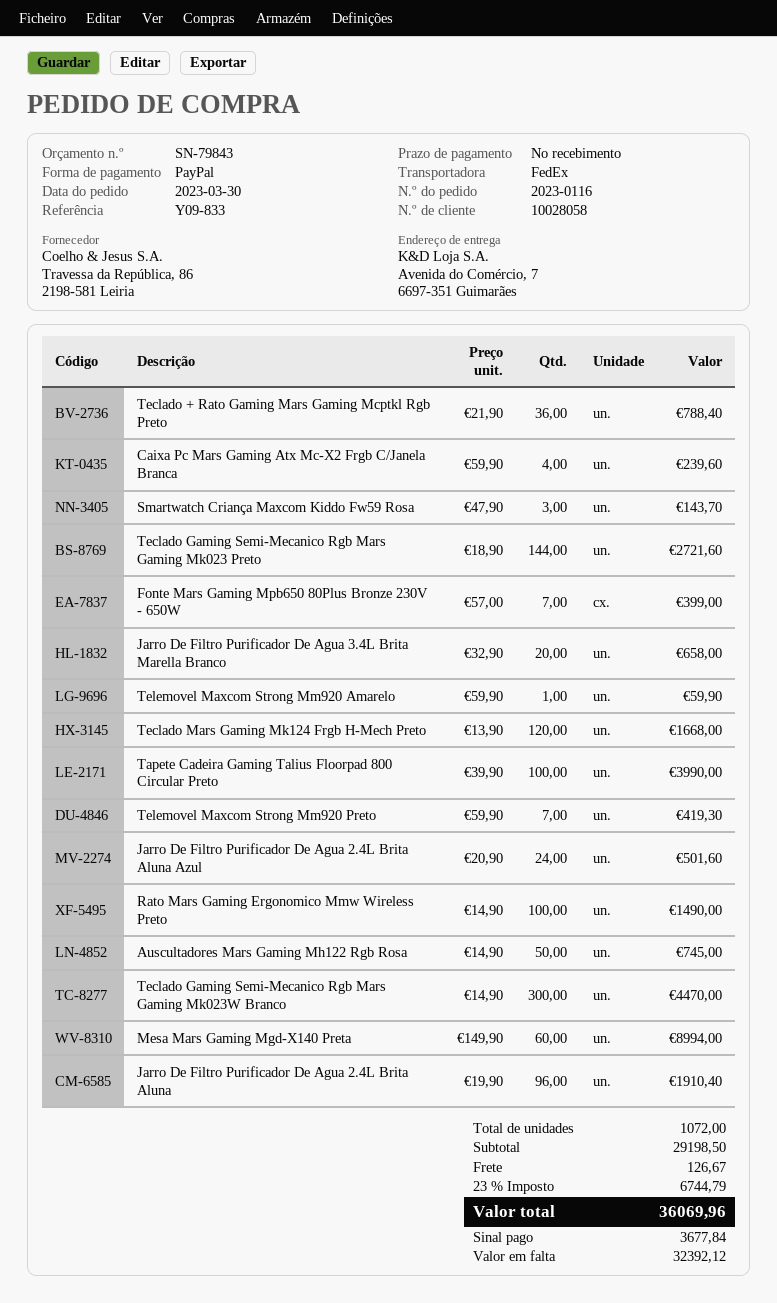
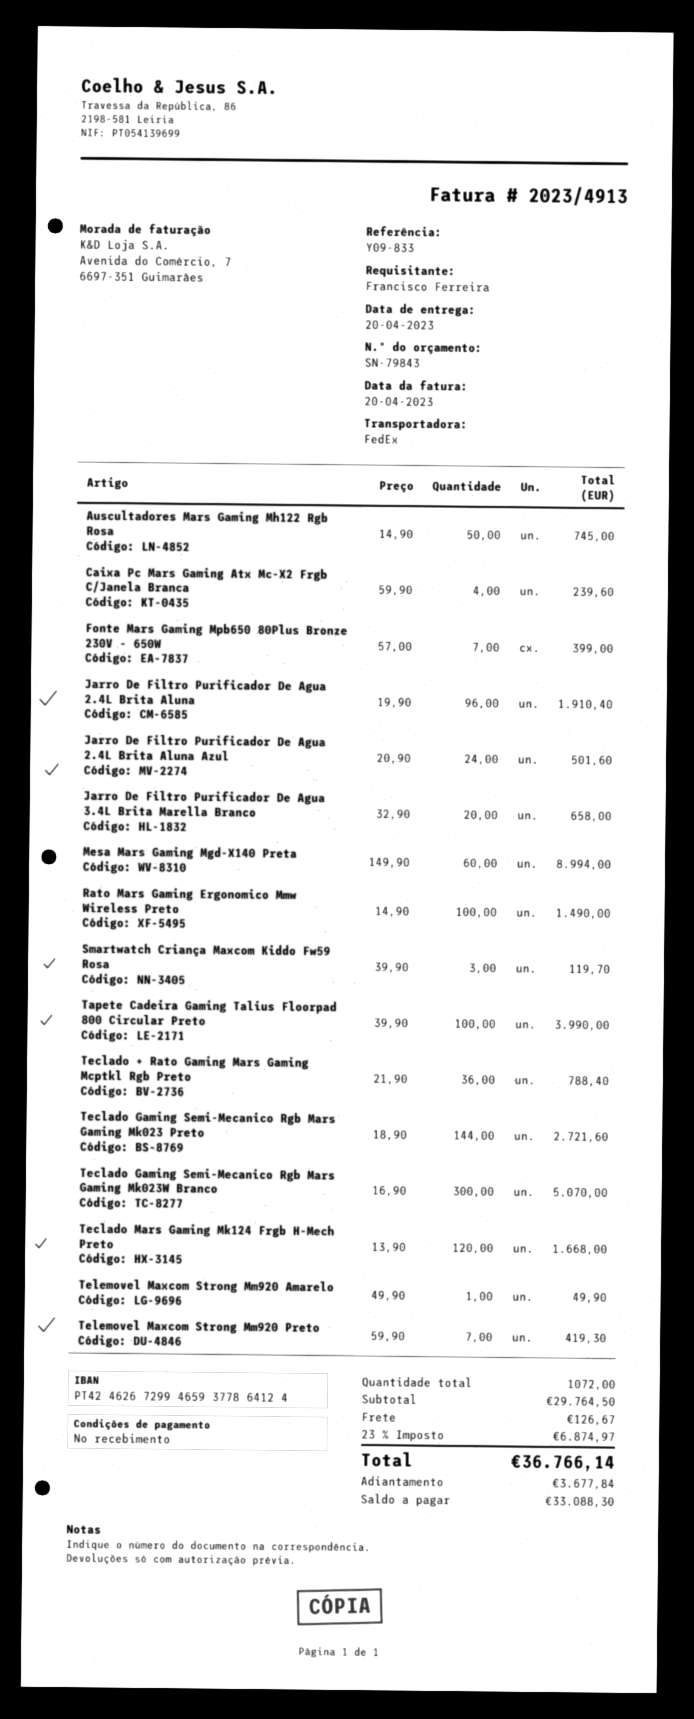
Smartwatch Criança Maxcom Kiddo Fw59 Rosa: 3 x 47.90 = 143.70 -> 3 x 39.90 = 119.70
Telemovel Maxcom Strong Mm920 Amarelo: 1 x 59.90 = 59.90 -> 1 x 49.90 = 49.90
Teclado Gaming Semi-Mecanico Rgb Mars Gaming Mk023W Branco: 300 x 14.90 = 4470.00 -> 300 x 16.90 = 5070.00
subtotal: 29198.50 -> 29764.50
tax: 23% = 6744.79 -> 23% = 6874.97
total: 36069.96 -> 36766.14
balance: 32392.12 -> 33088.30

